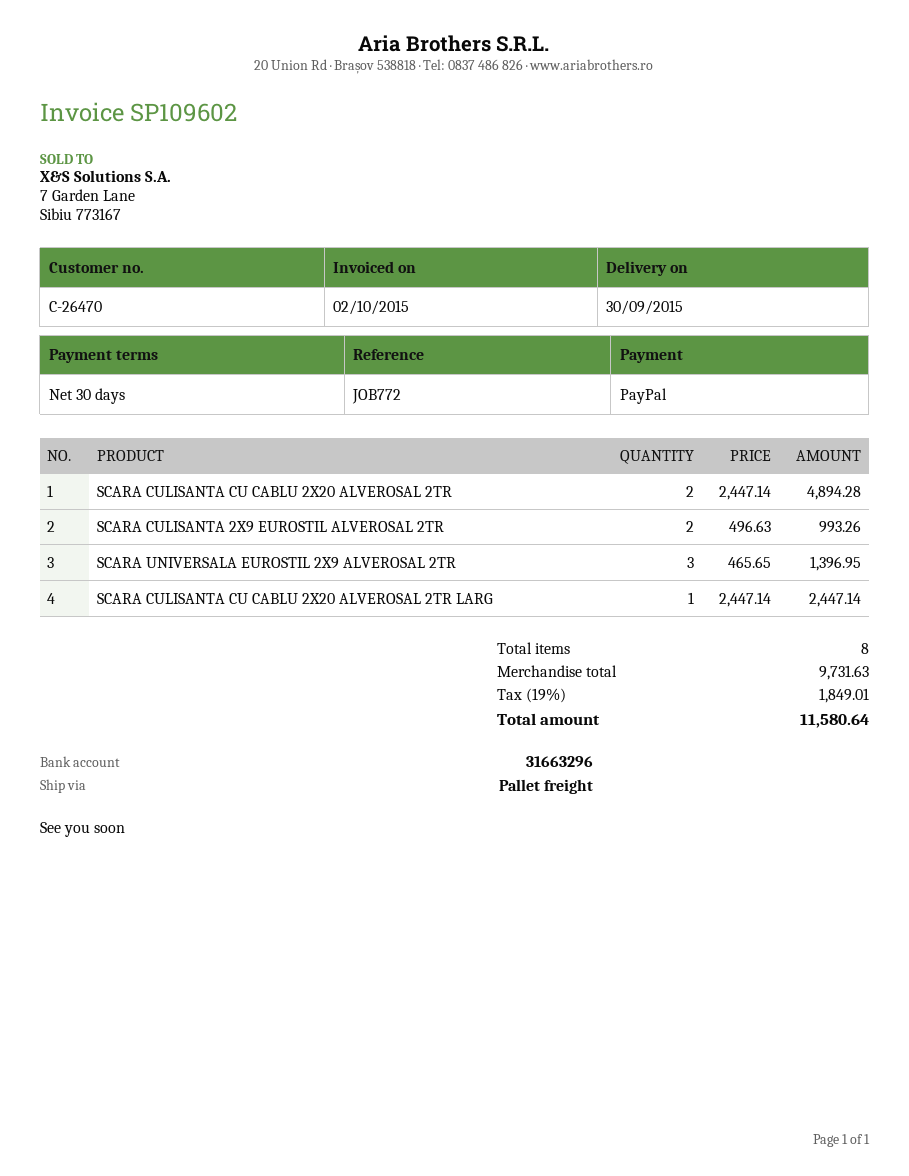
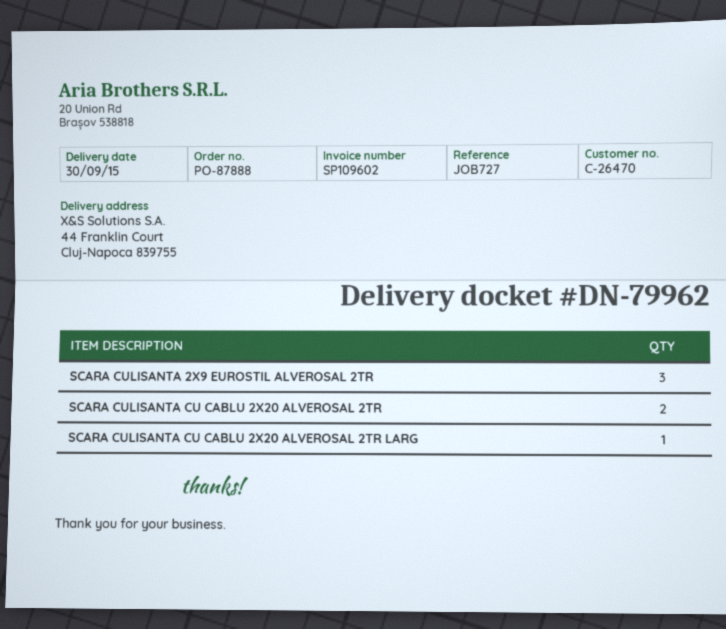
reference: JOB772 -> JOB727
SCARA CULISANTA 2X9 EUROSTIL ALVEROSAL 2TR: 2 -> 3
SCARA UNIVERSALA EUROSTIL 2X9 ALVEROSAL 2TR: 3 -> none

